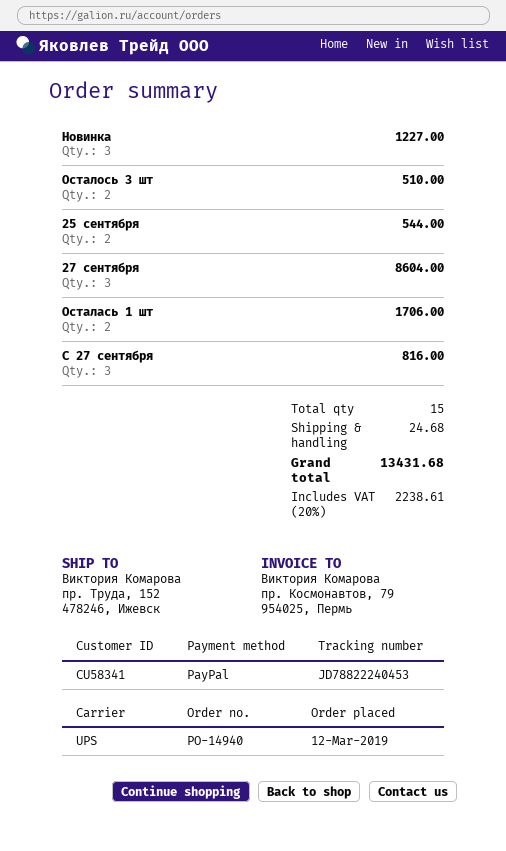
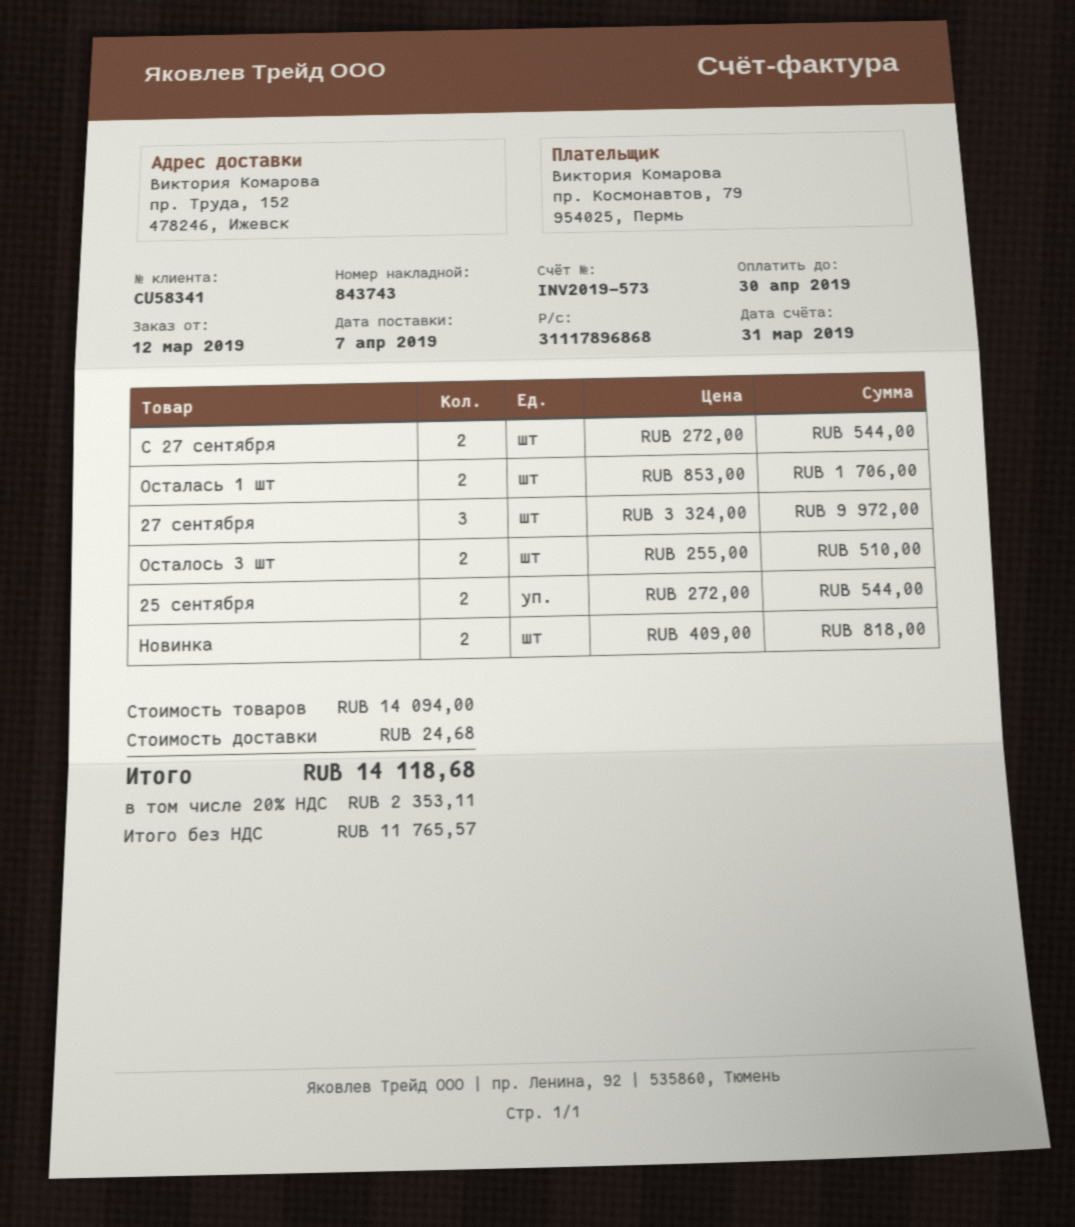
Новинка: 3 for 1227.00 -> 2 for 818.00
27 сентября: 3 for 8604.00 -> 3 for 9972.00
С 27 сентября: 3 for 816.00 -> 2 for 544.00
tax: 20% = 2238.61 -> 20% = 2353.11
total: 13431.68 -> 14118.68

